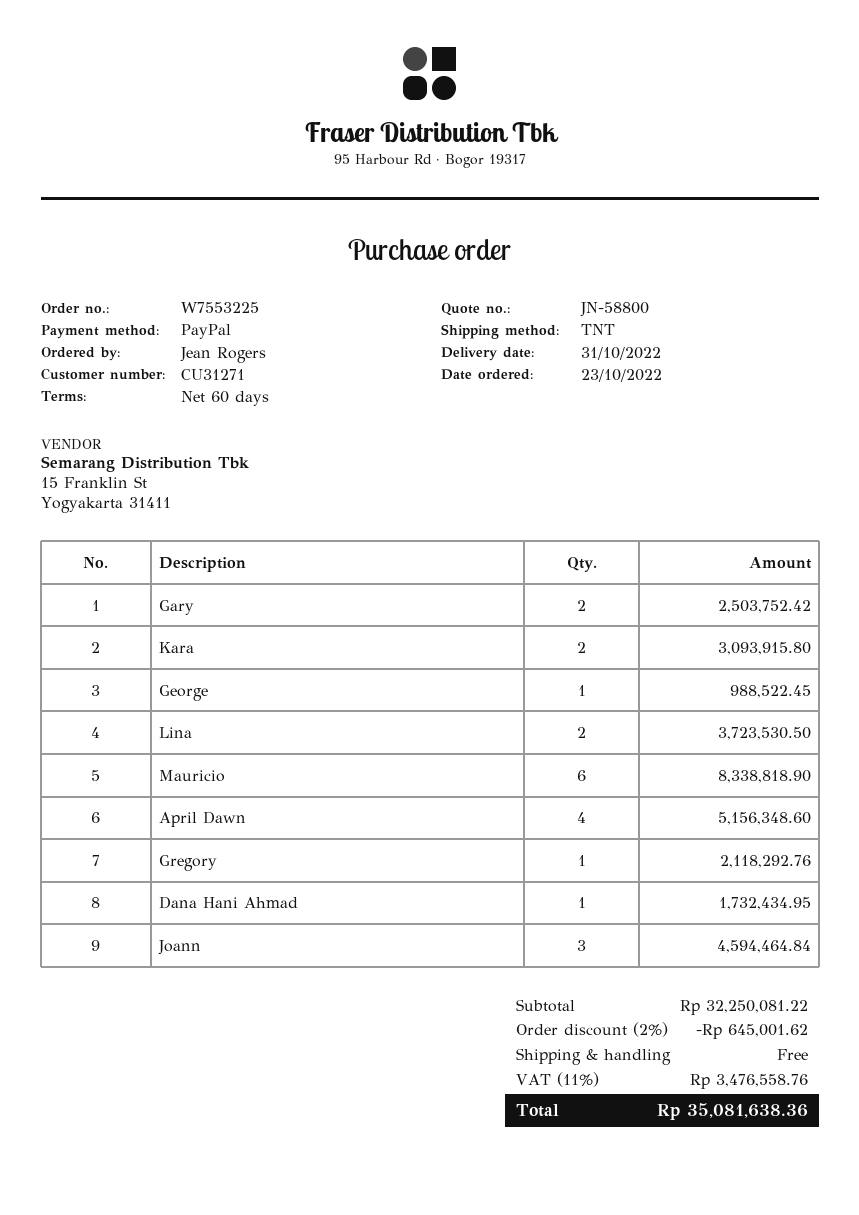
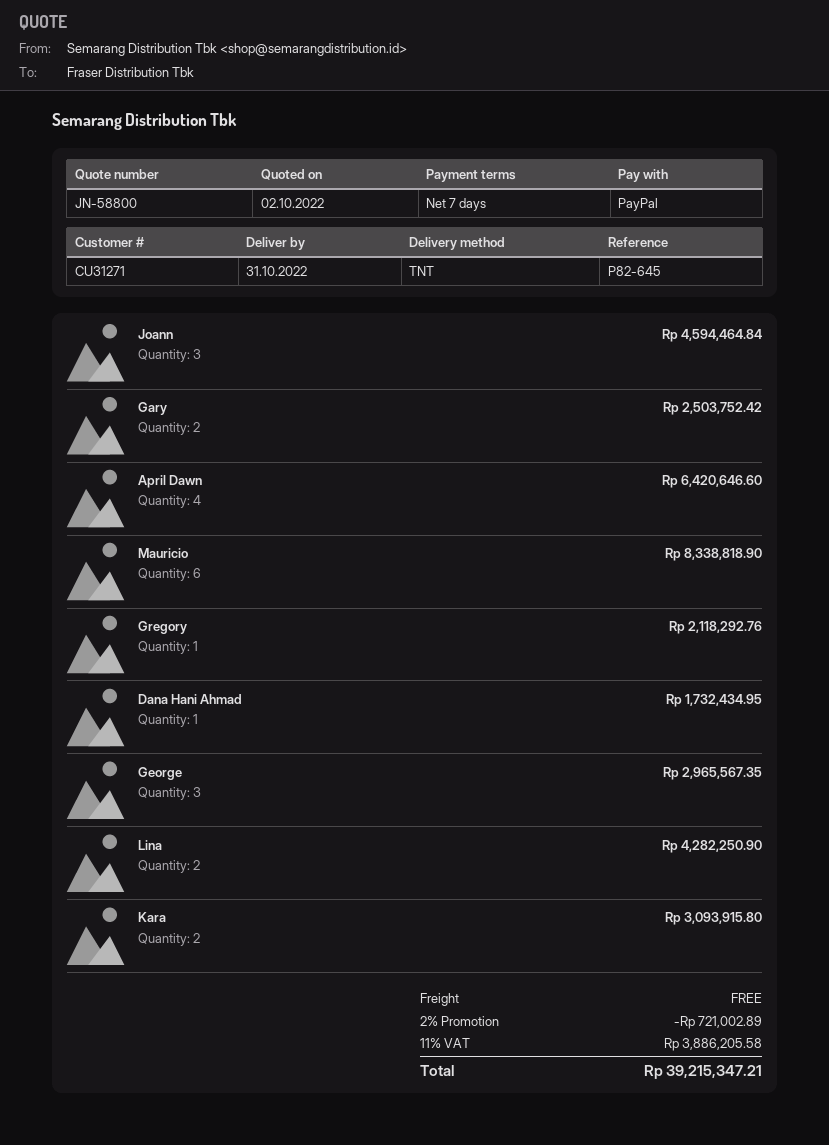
payment terms: 60 days -> 7 days
George: 1 for 988522.45 -> 3 for 2965567.35
Lina: 2 for 3723530.50 -> 2 for 4282250.90
April Dawn: 4 for 5156348.60 -> 4 for 6420646.60
discount: 2% = 645001.62 -> 2% = 721002.89
tax: 11% = 3476558.76 -> 11% = 3886205.58
total: 35081638.36 -> 39215347.21

